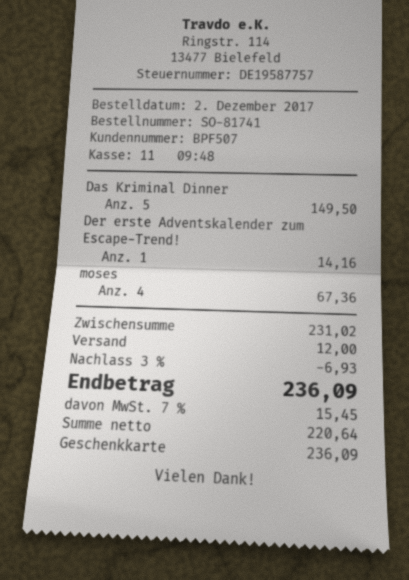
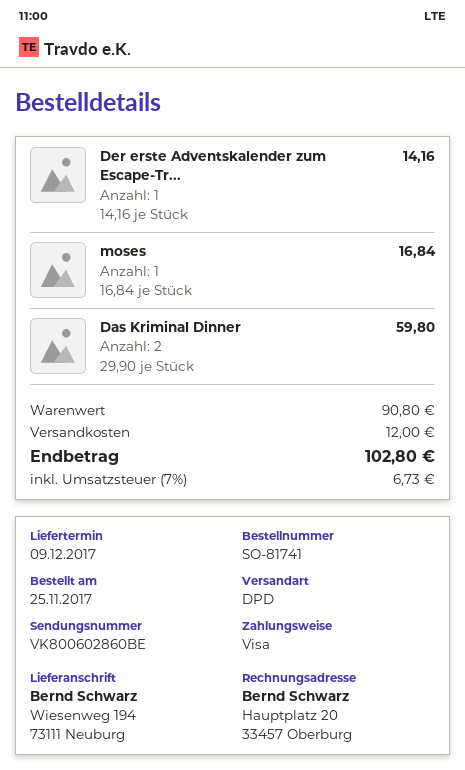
order date: 2017-12-02 -> 2017-11-25
payment method: gift card -> Visa
Das Kriminal Dinner: 5 for 149.50 -> 2 for 59.80
moses: 4 for 67.36 -> 1 for 16.84
subtotal: 231.02 -> 90.80
discount: 3% = 6.93 -> none
tax: 7% = 15.45 -> 7% = 6.73
total: 236.09 -> 102.80

